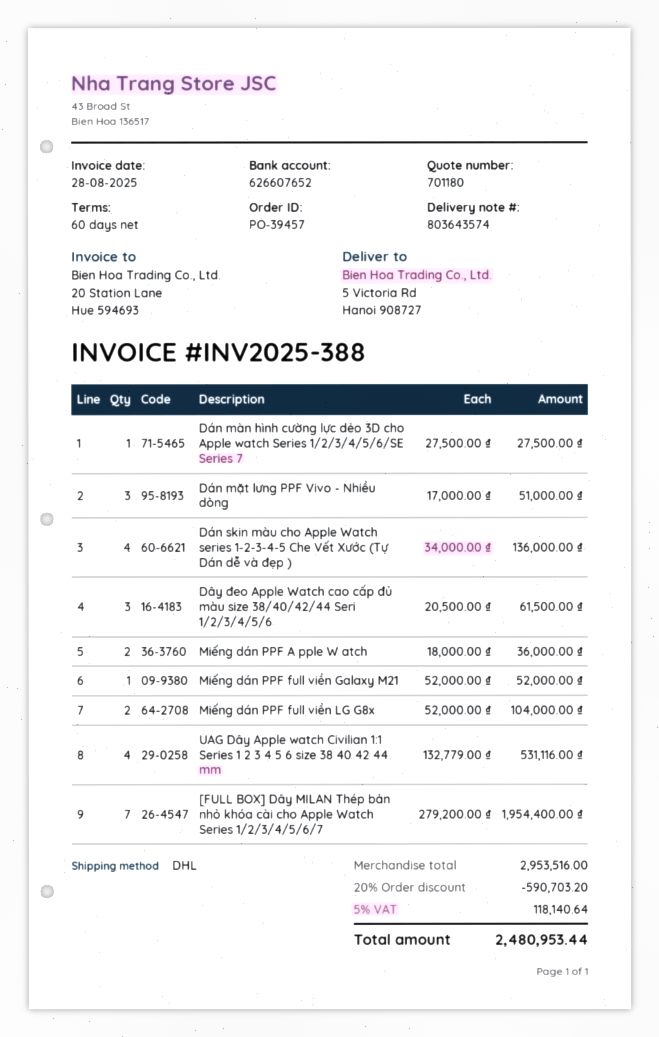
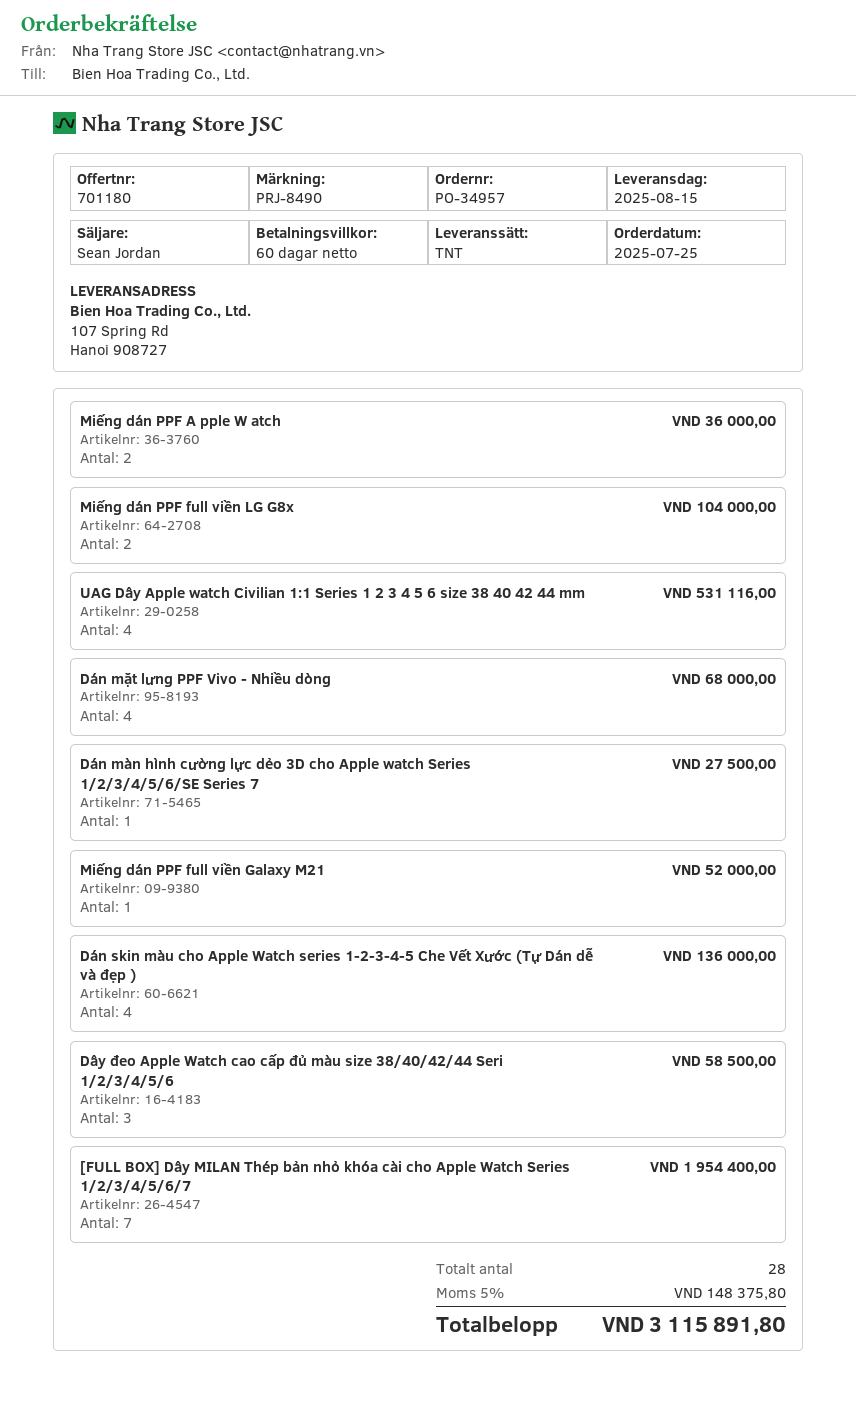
order number: PO-39457 -> PO-34957
shipping method: DHL -> TNT
ship to: 5 Victoria Rd, Hanoi 908727 -> 107 Spring Rd, Hanoi 908727
Dán mặt lưng PPF Vivo - Nhiều dòng: 3 for 51000.00 -> 4 for 68000.00
Dây đeo Apple Watch cao cấp đủ màu size 38/40/42/44 Seri 1/2/3/4/5/6: 3 for 61500.00 -> 3 for 58500.00
discount: 20% = 590703.20 -> none
tax: 5% = 118140.64 -> 5% = 148375.80
total: 2480953.44 -> 3115891.80

